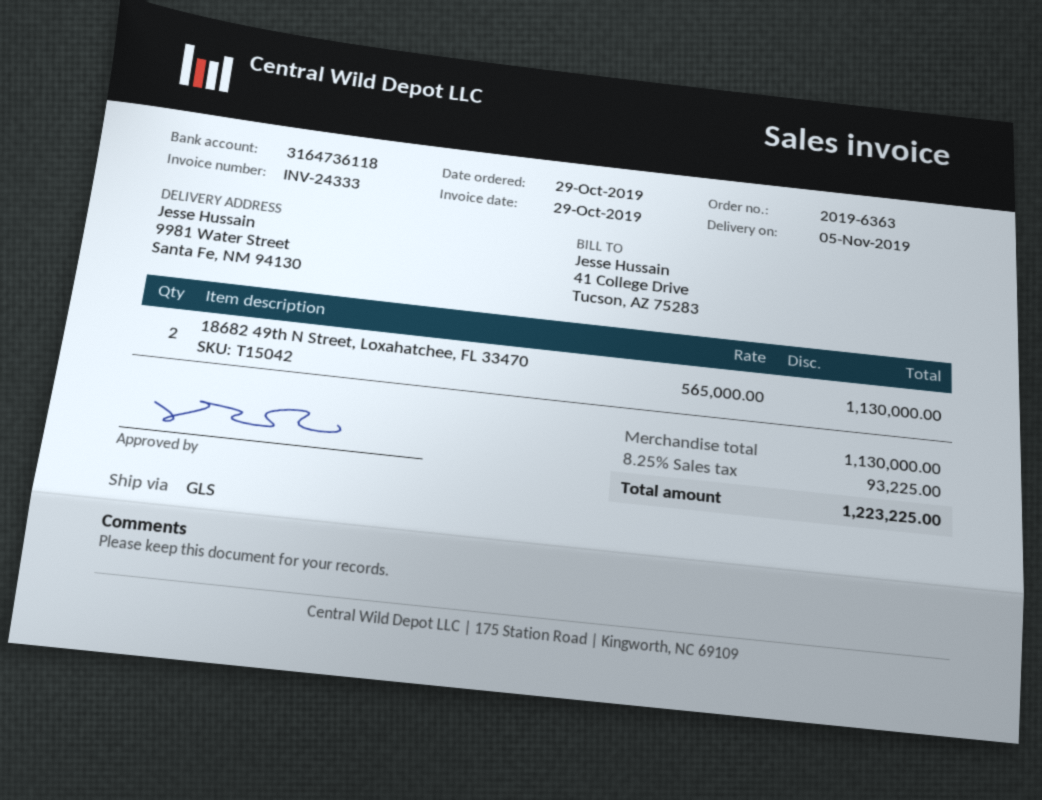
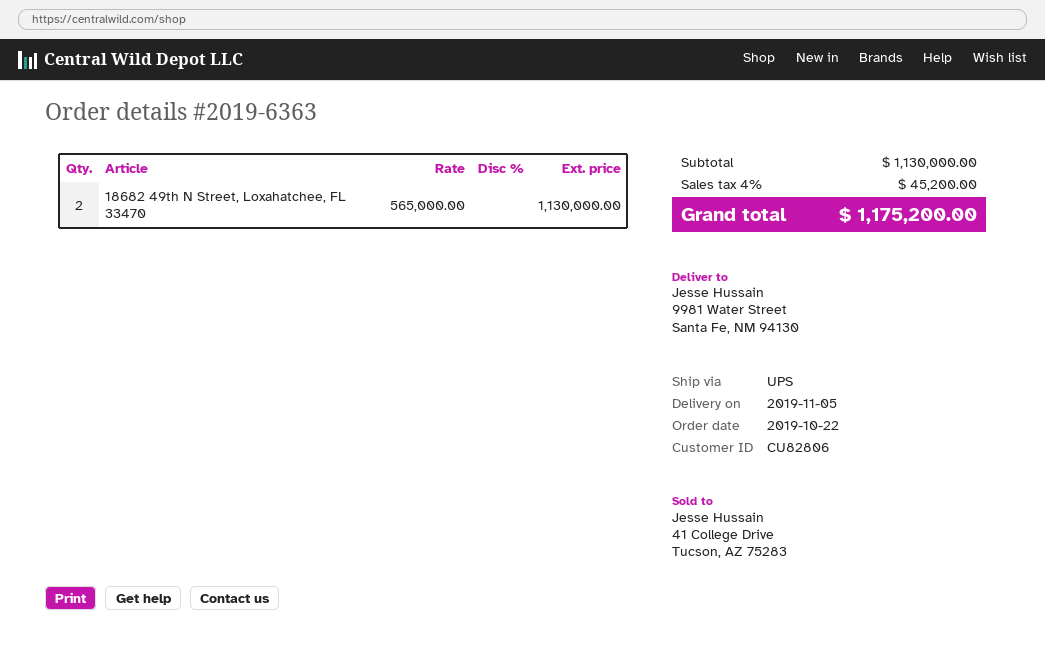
order date: 2019-10-29 -> 2019-10-22
shipping method: GLS -> UPS
tax: 8.25% = 93225.00 -> 4% = 45200.00
total: 1223225.00 -> 1175200.00

